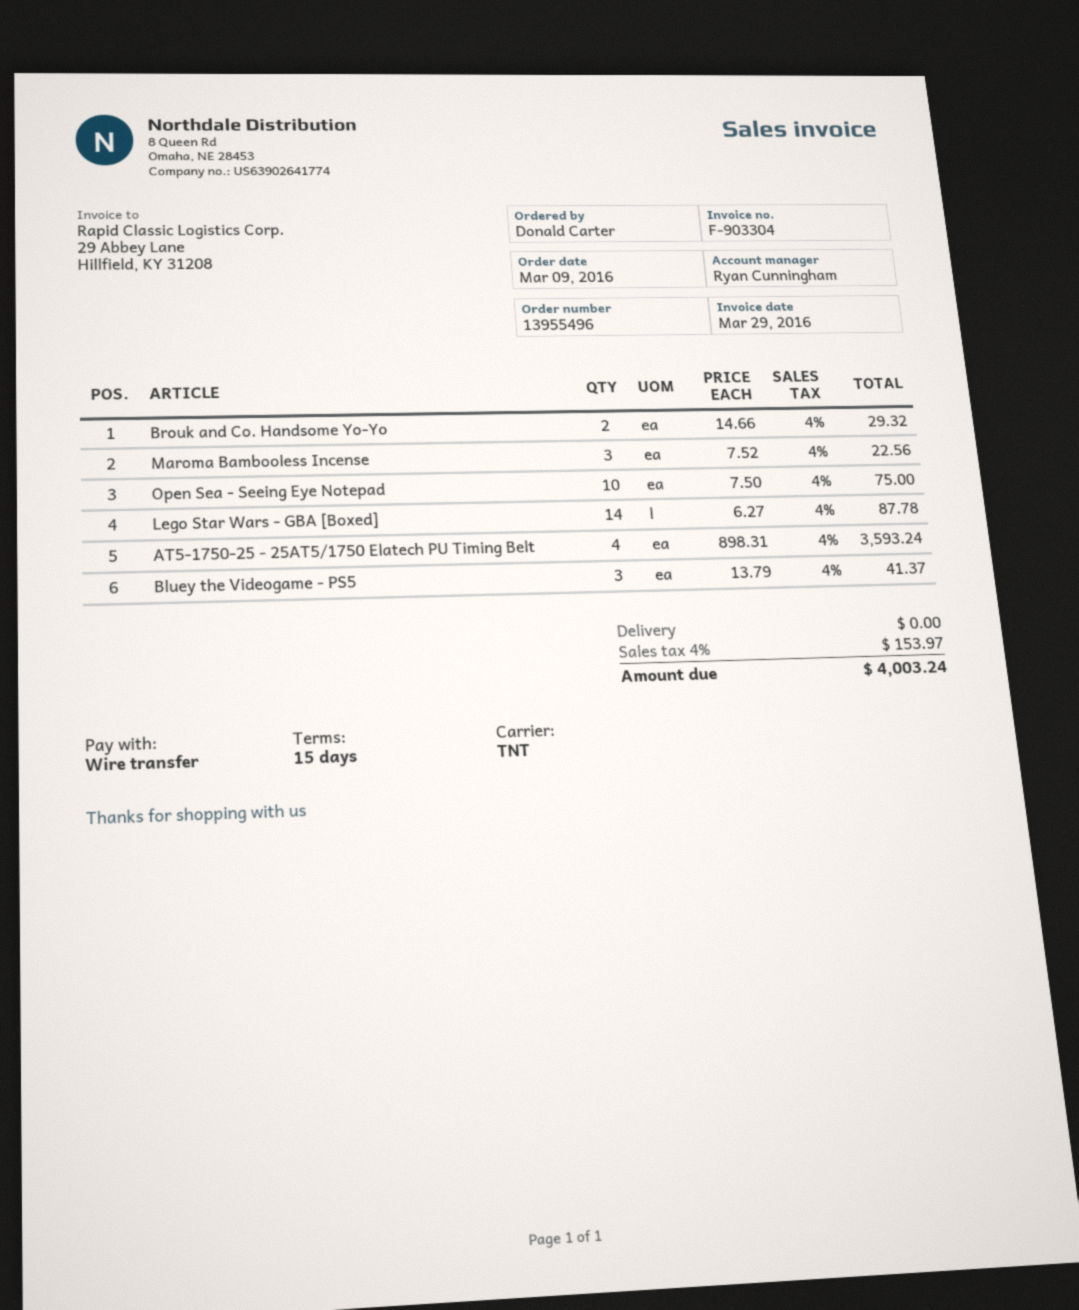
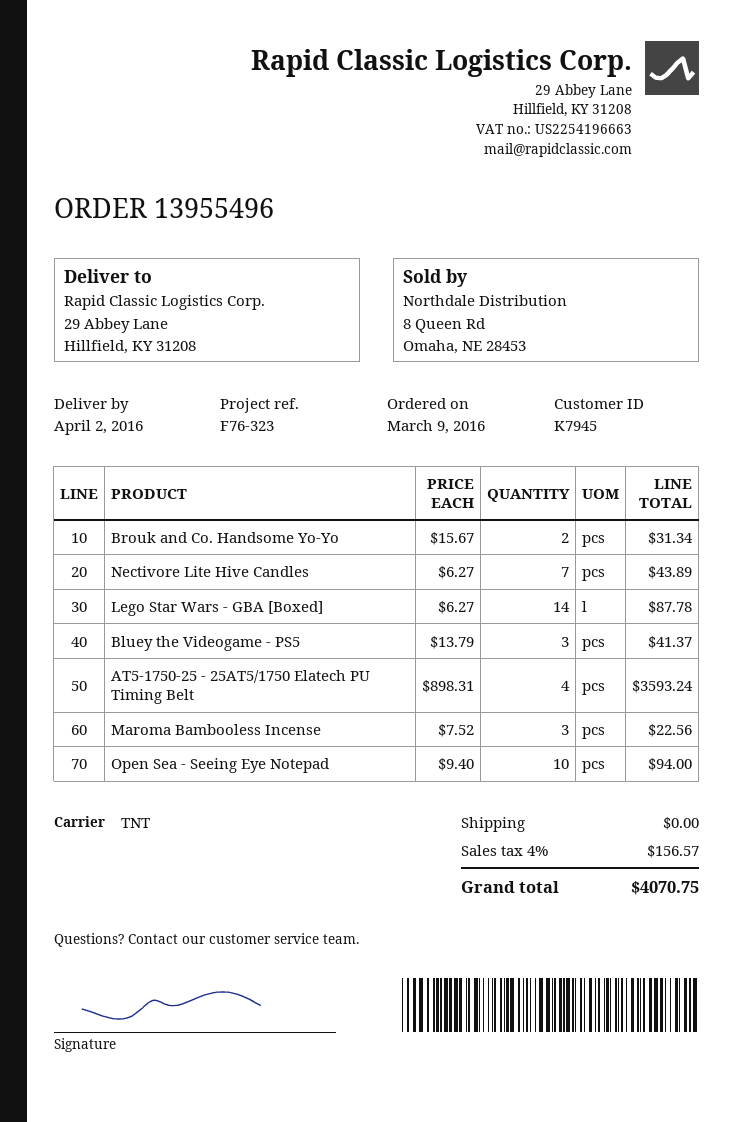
Brouk and Co. Handsome Yo-Yo: 2 x 14.66 = 29.32 -> 2 x 15.67 = 31.34
Open Sea - Seeing Eye Notepad: 10 x 7.50 = 75.00 -> 10 x 9.40 = 94.00
Nectivore Lite Hive Candles: none -> 7 x 6.27 = 43.89
tax: 4% = 153.97 -> 4% = 156.57
total: 4003.24 -> 4070.75

